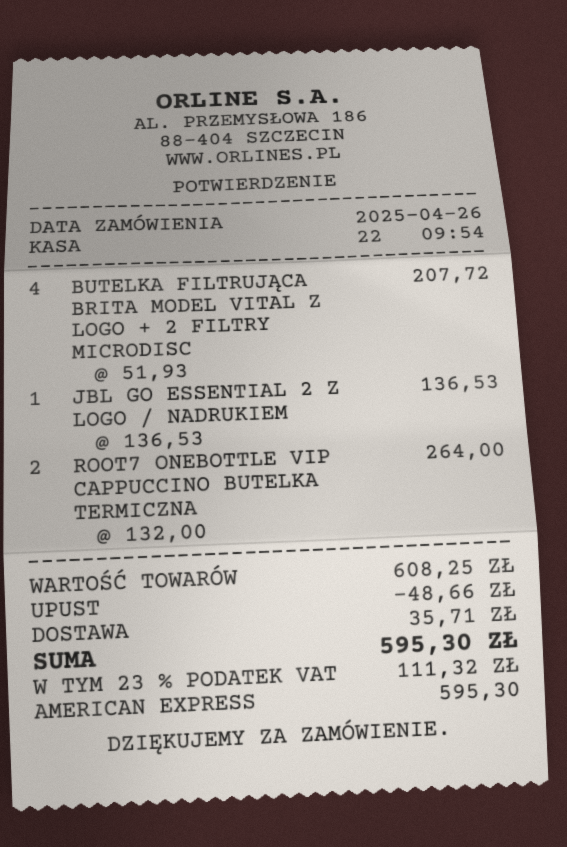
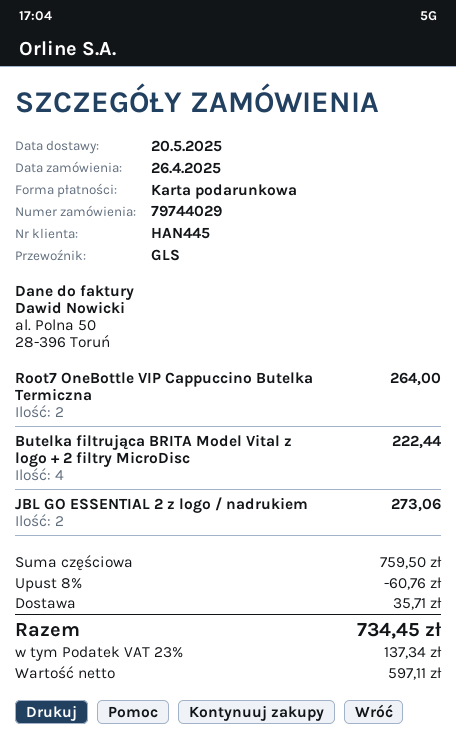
payment method: American Express -> gift card
BUTELKA FILTRUJĄCA BRITA MODEL VITAL Z LOGO + 2 FILTRY MICRODISC: 4 for 207.72 -> 4 for 222.44
JBL GO ESSENTIAL 2 Z LOGO / NADRUKIEM: 1 for 136.53 -> 2 for 273.06
subtotal: 608.25 -> 759.50
discount: 48.66 -> 60.76
tax: 23% = 111.32 -> 23% = 137.34
total: 595.30 -> 734.45

